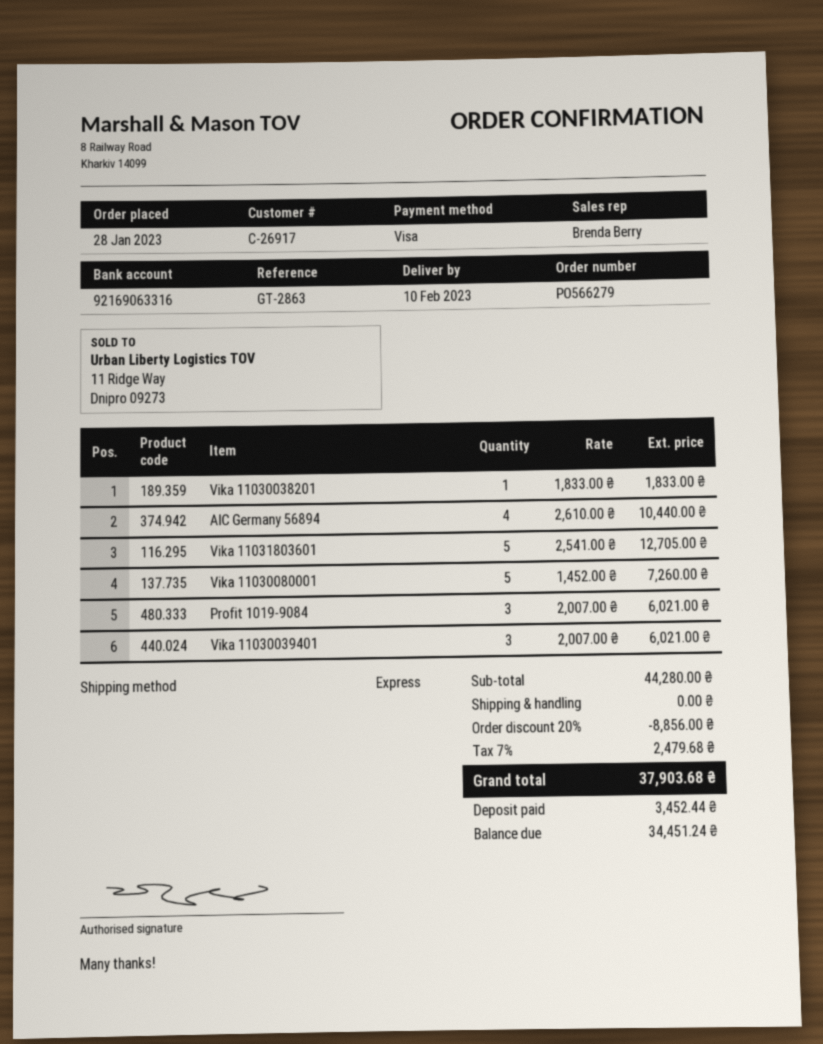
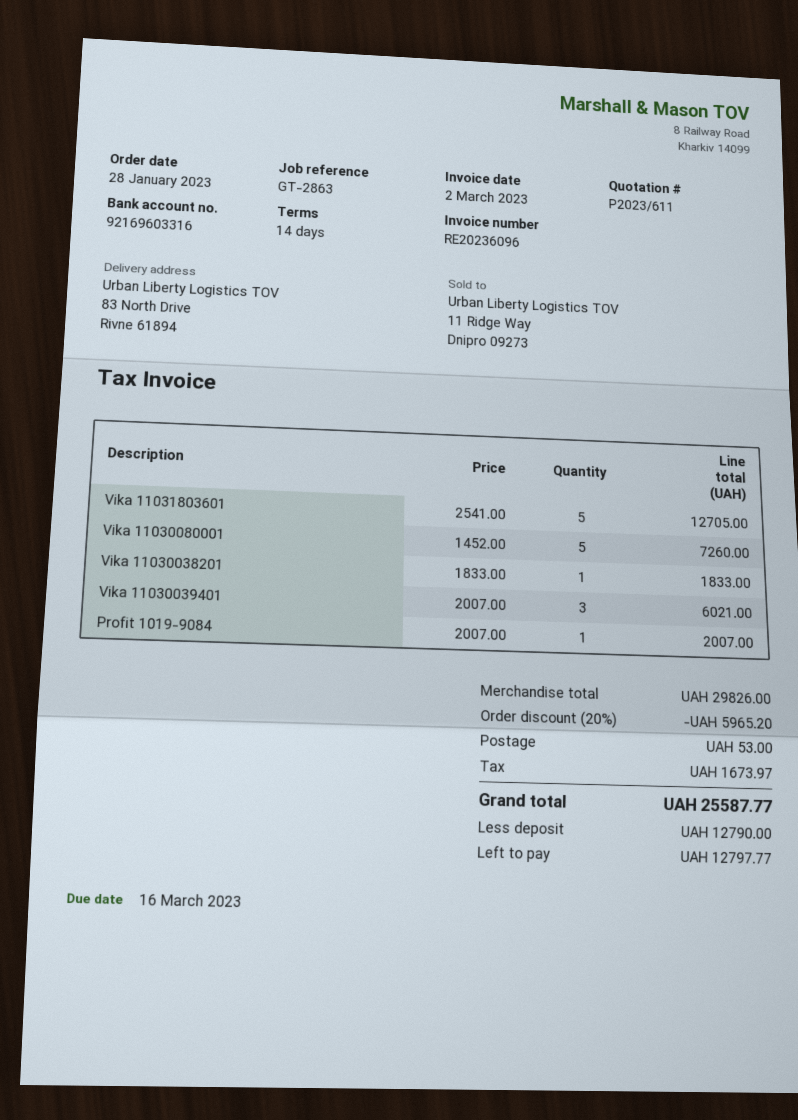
bank account: 92169063316 -> 92169603316
AIC Germany 56894: 4 x 2610.00 = 10440.00 -> none
Profit 1019-9084: 3 x 2007.00 = 6021.00 -> 1 x 2007.00 = 2007.00
subtotal: 44280.00 -> 29826.00
discount: 20% = 8856.00 -> 20% = 5965.20
shipping: 0.00 -> 53.00
tax: 2479.68 -> 1673.97
total: 37903.68 -> 25587.77
deposit: 3452.44 -> 12790.00
balance: 34451.24 -> 12797.77

